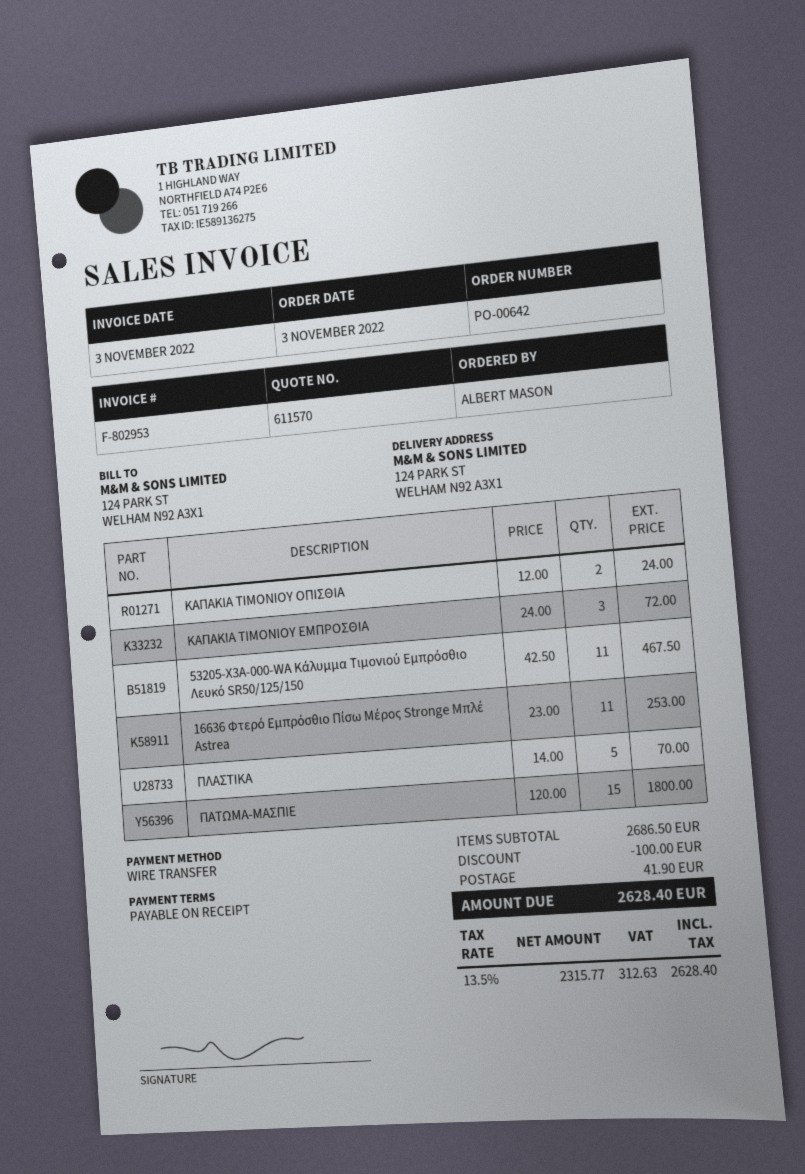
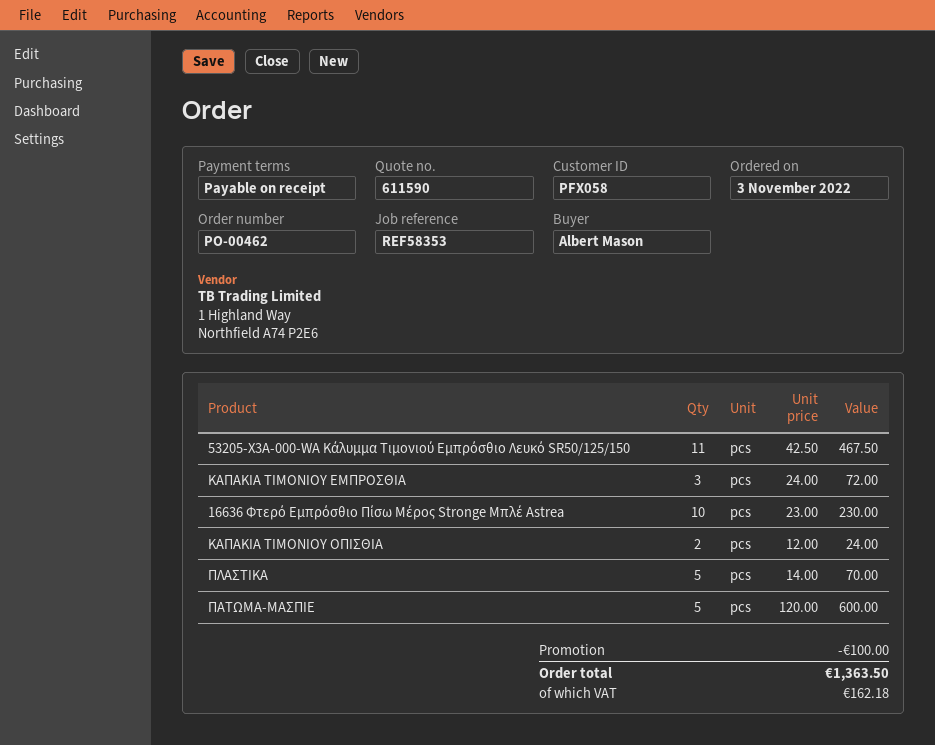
quote number: 611570 -> 611590
order number: PO-00642 -> PO-00462
16636 Φτερό Εμπρόσθιο Πίσω Μέρος Stronge Μπλέ Astrea: 11 x 23.00 = 253.00 -> 10 x 23.00 = 230.00
ΠΑΤΩΜΑ-ΜΑΣΠΙΕ: 15 x 120.00 = 1800.00 -> 5 x 120.00 = 600.00
shipping: 41.90 -> none
tax: 312.63 -> 162.18
total: 2628.40 -> 1363.50

